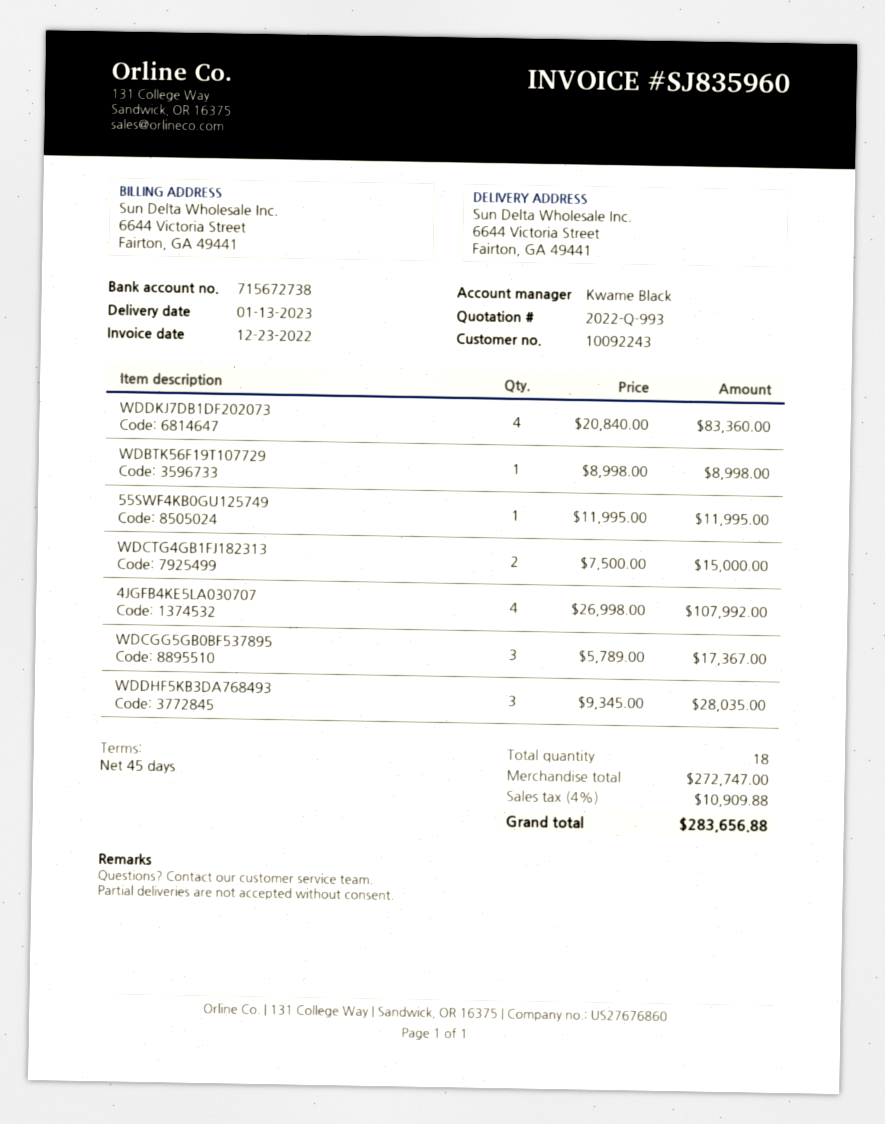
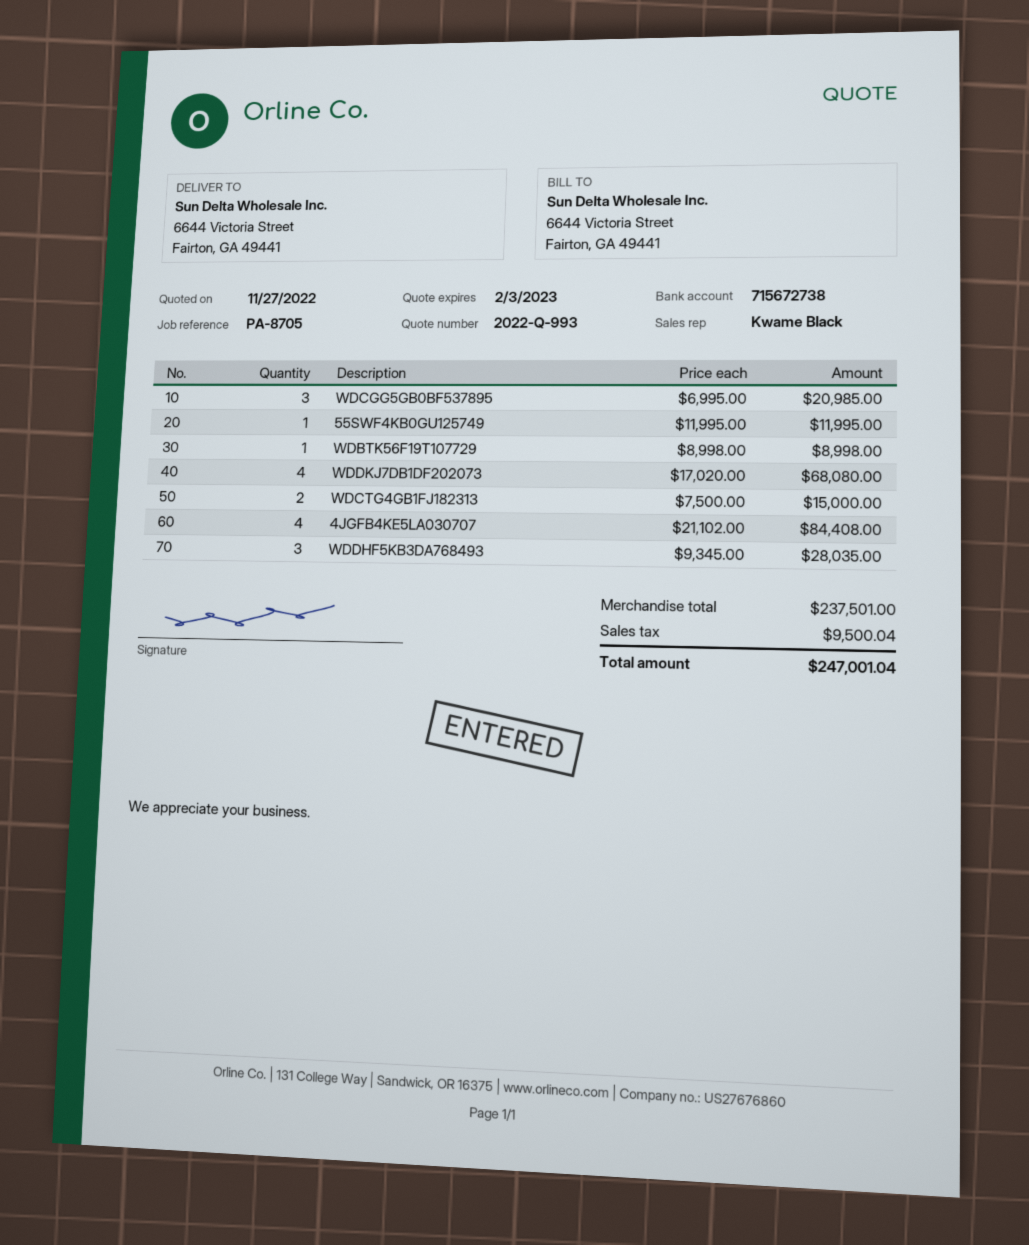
WDDKJ7DB1DF202073: 4 x 20840.00 = 83360.00 -> 4 x 17020.00 = 68080.00
4JGFB4KE5LA030707: 4 x 26998.00 = 107992.00 -> 4 x 21102.00 = 84408.00
WDCGG5GB0BF537895: 3 x 5789.00 = 17367.00 -> 3 x 6995.00 = 20985.00
subtotal: 272747.00 -> 237501.00
tax: 10909.88 -> 9500.04
total: 283656.88 -> 247001.04

